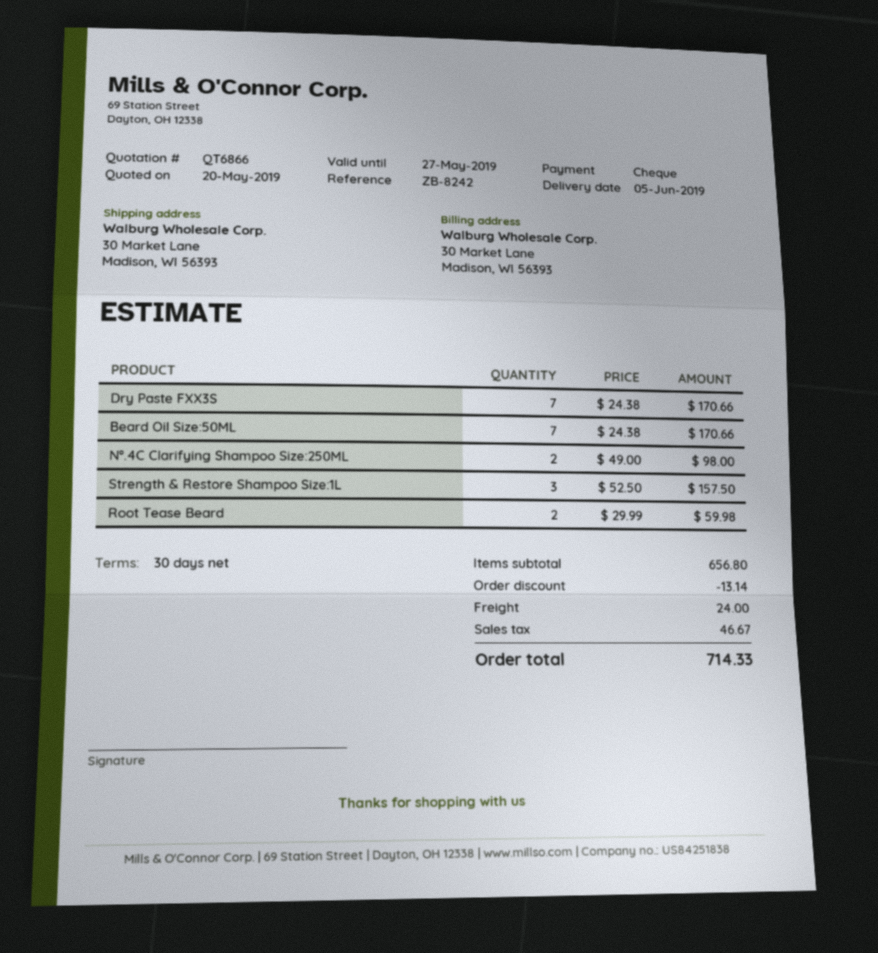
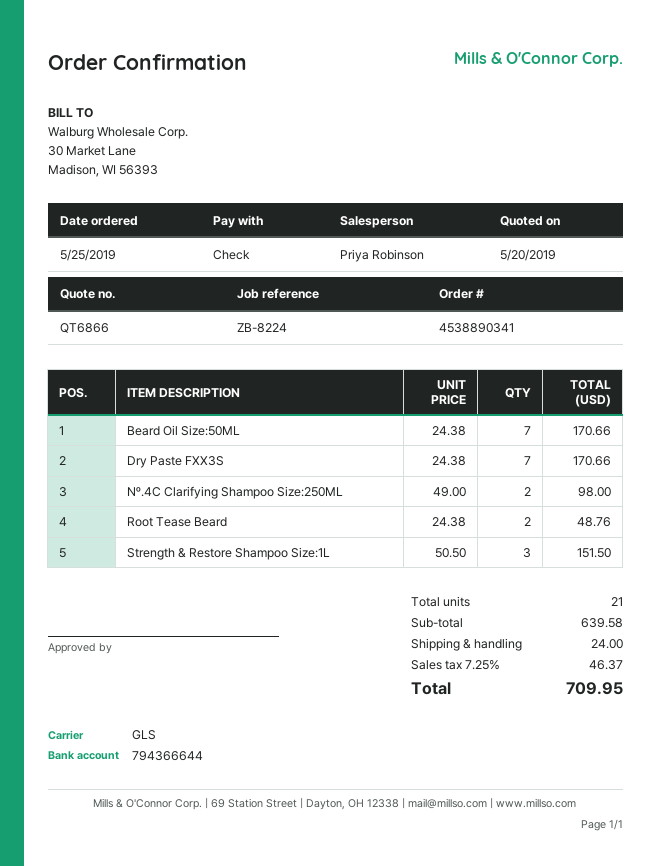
reference: ZB-8242 -> ZB-8224
Strength & Restore Shampoo Size:1L: 3 x 52.50 = 157.50 -> 3 x 50.50 = 151.50
Root Tease Beard: 2 x 29.99 = 59.98 -> 2 x 24.38 = 48.76
subtotal: 656.80 -> 639.58
discount: 13.14 -> none
tax: 46.67 -> 46.37
total: 714.33 -> 709.95

